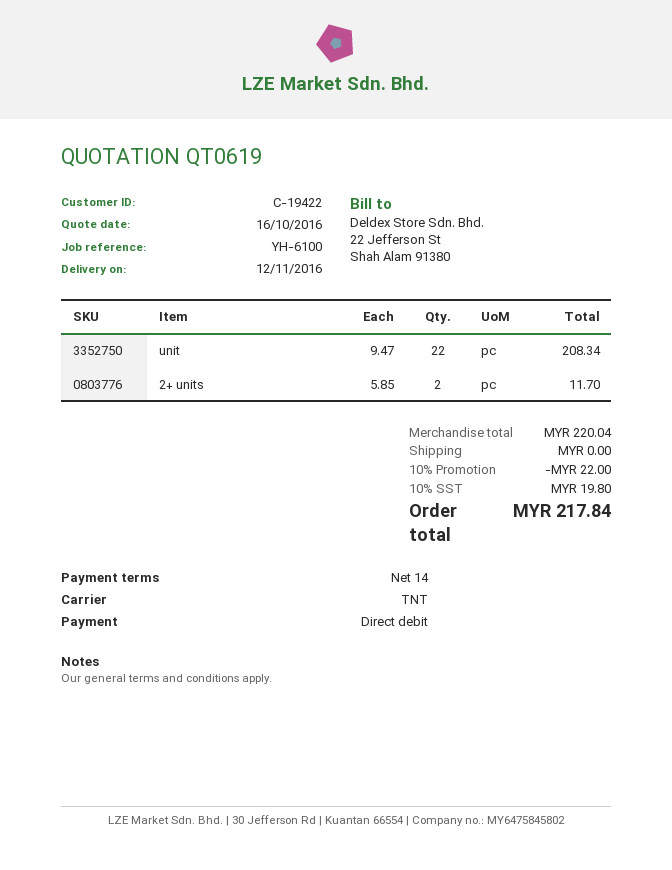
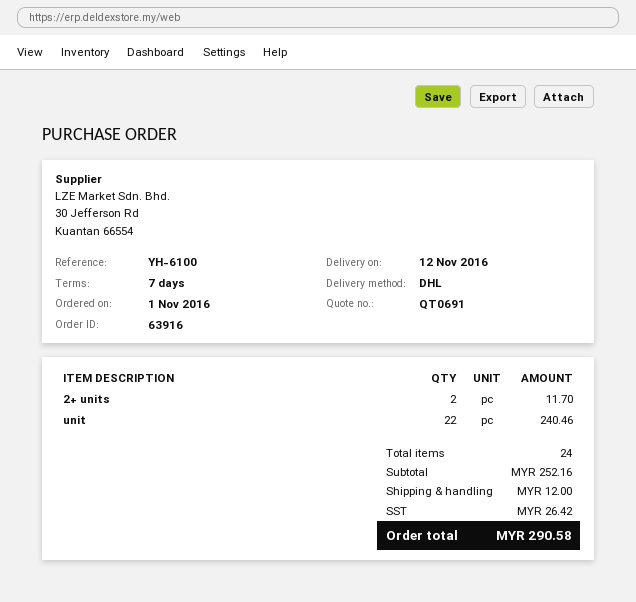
quote number: QT0619 -> QT0691
payment terms: 14 days -> 7 days
shipping method: TNT -> DHL
unit: 22 for 208.34 -> 22 for 240.46
subtotal: 220.04 -> 252.16
discount: 10% = 22.00 -> none
shipping: 0.00 -> 12.00
tax: 19.80 -> 26.42
total: 217.84 -> 290.58

